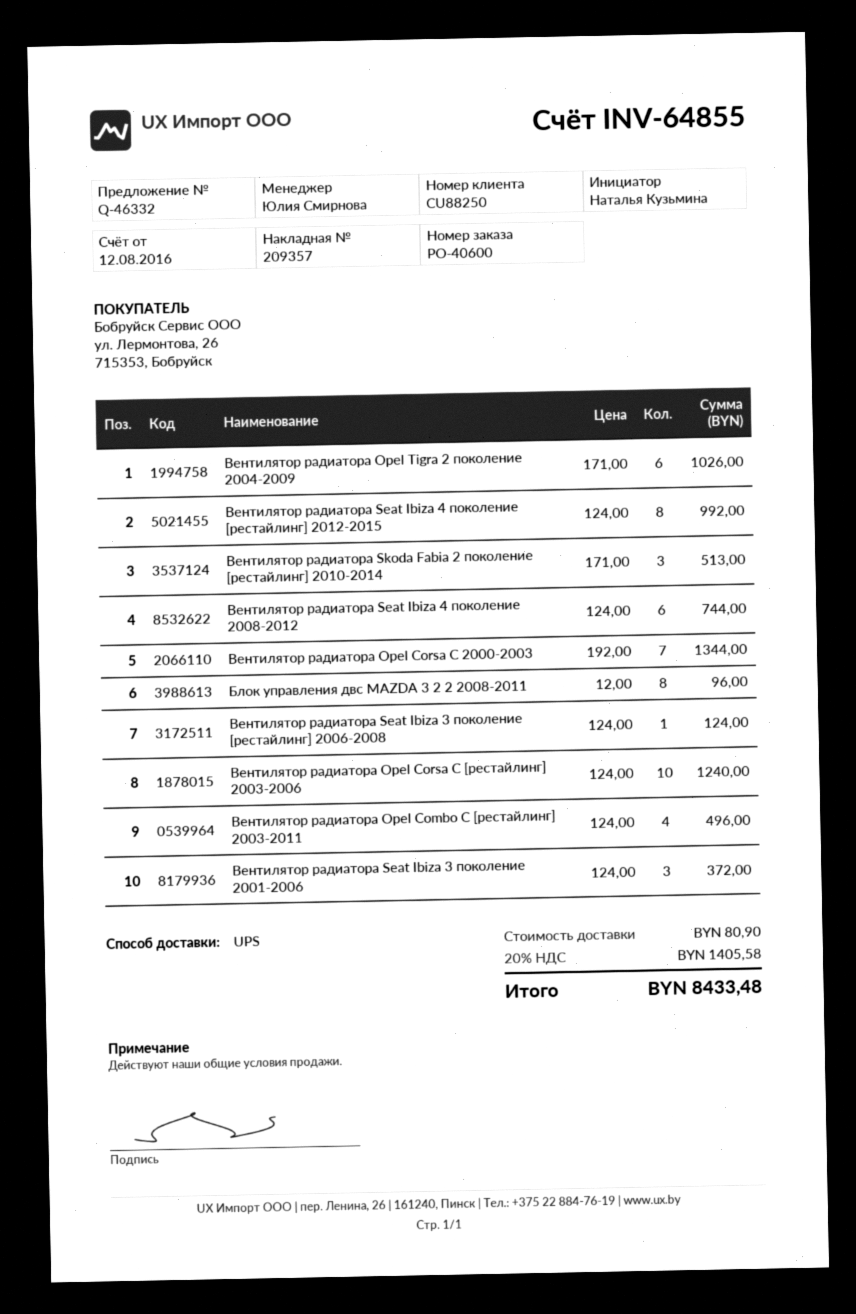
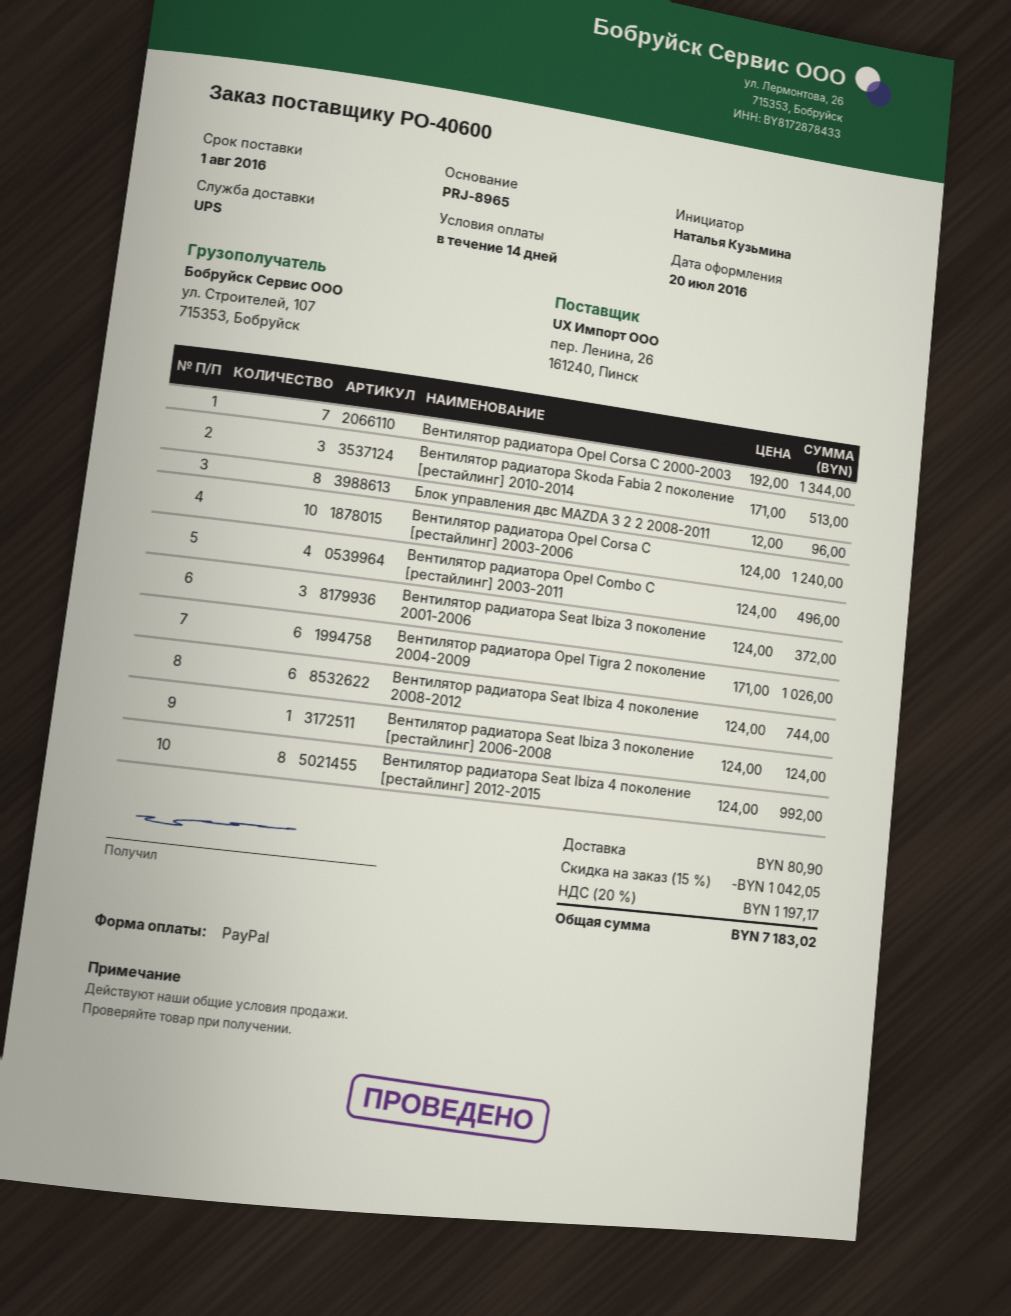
discount: none -> 15% = 1042.05
tax: 20% = 1405.58 -> 20% = 1197.17
total: 8433.48 -> 7183.02

